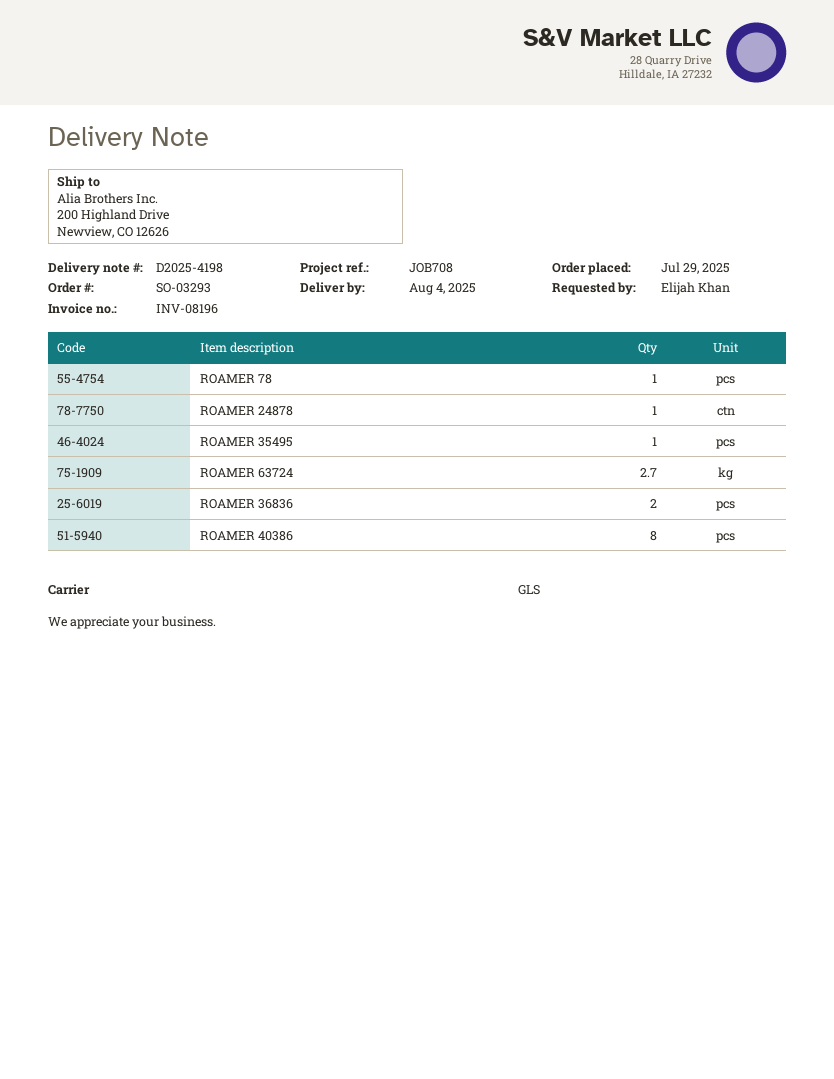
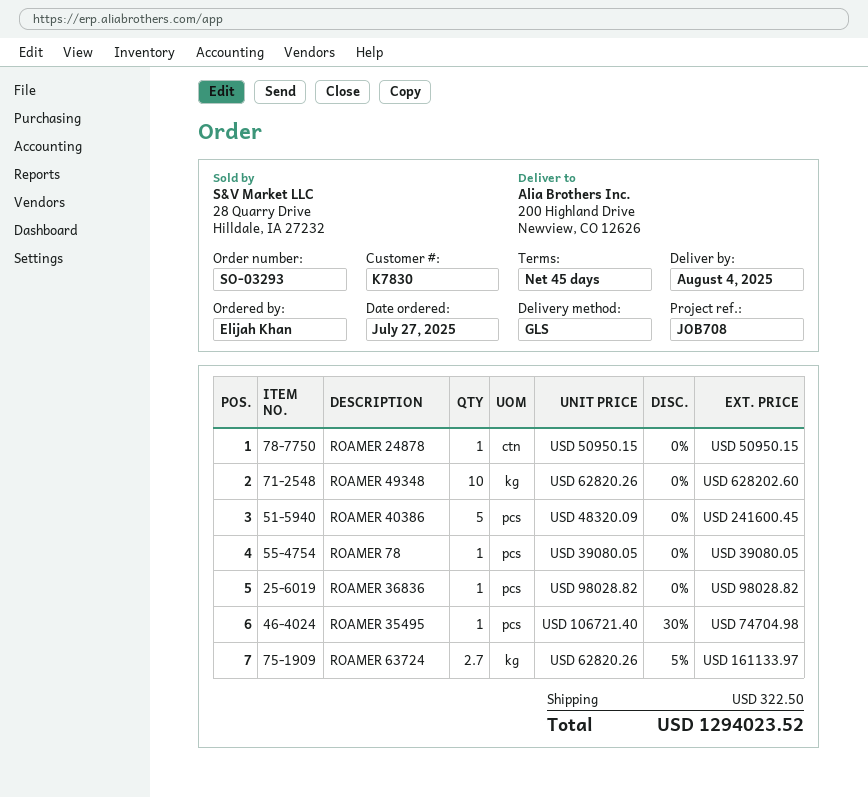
order date: 2025-07-29 -> 2025-07-27
ROAMER 36836: 2 -> 1
ROAMER 40386: 8 -> 5
ROAMER 49348: none -> 10

